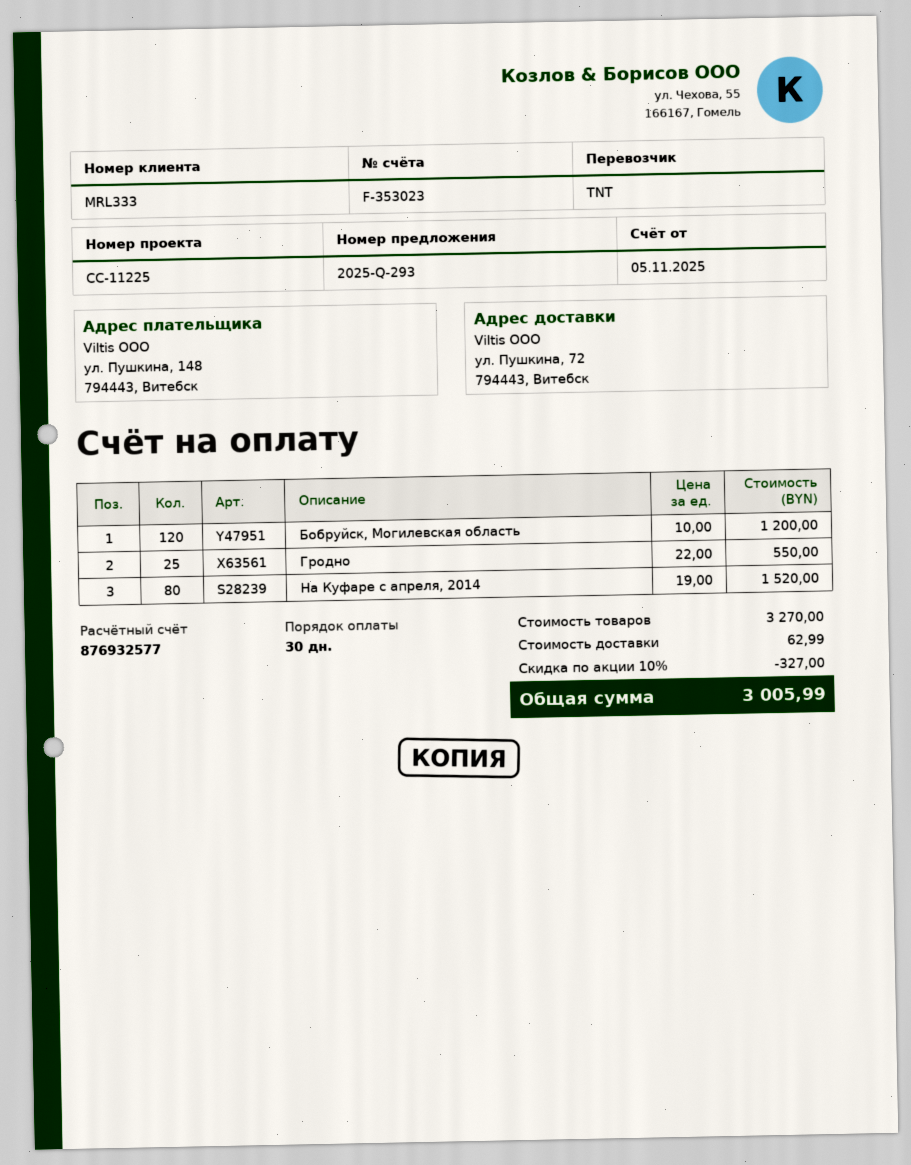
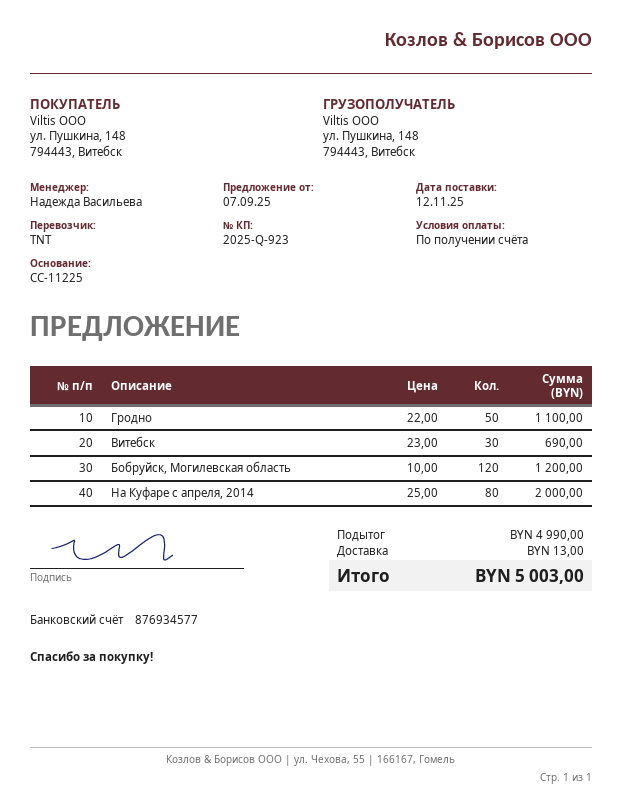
quote number: 2025-Q-293 -> 2025-Q-923
payment terms: 30 days -> on receipt
bank account: 876932577 -> 876934577
ship to: ул. Пушкина, 72, 794443, Витебск -> ул. Пушкина, 148, 794443, Витебск
Гродно: 25 x 22.00 = 550.00 -> 50 x 22.00 = 1100.00
На Куфаре с апреля, 2014: 80 x 19.00 = 1520.00 -> 80 x 25.00 = 2000.00
Витебск: none -> 30 x 23.00 = 690.00
subtotal: 3270.00 -> 4990.00
discount: 10% = 327.00 -> none
shipping: 62.99 -> 13.00
total: 3005.99 -> 5003.00

